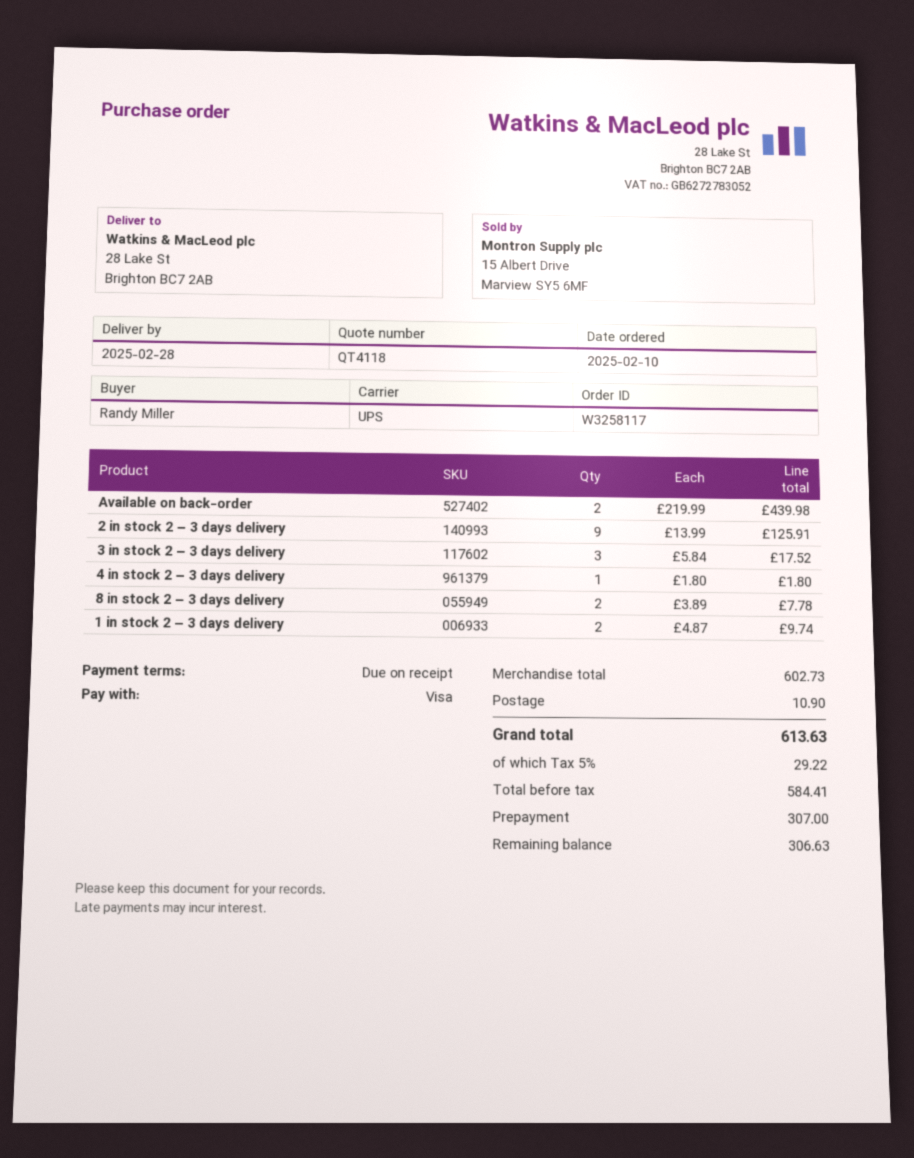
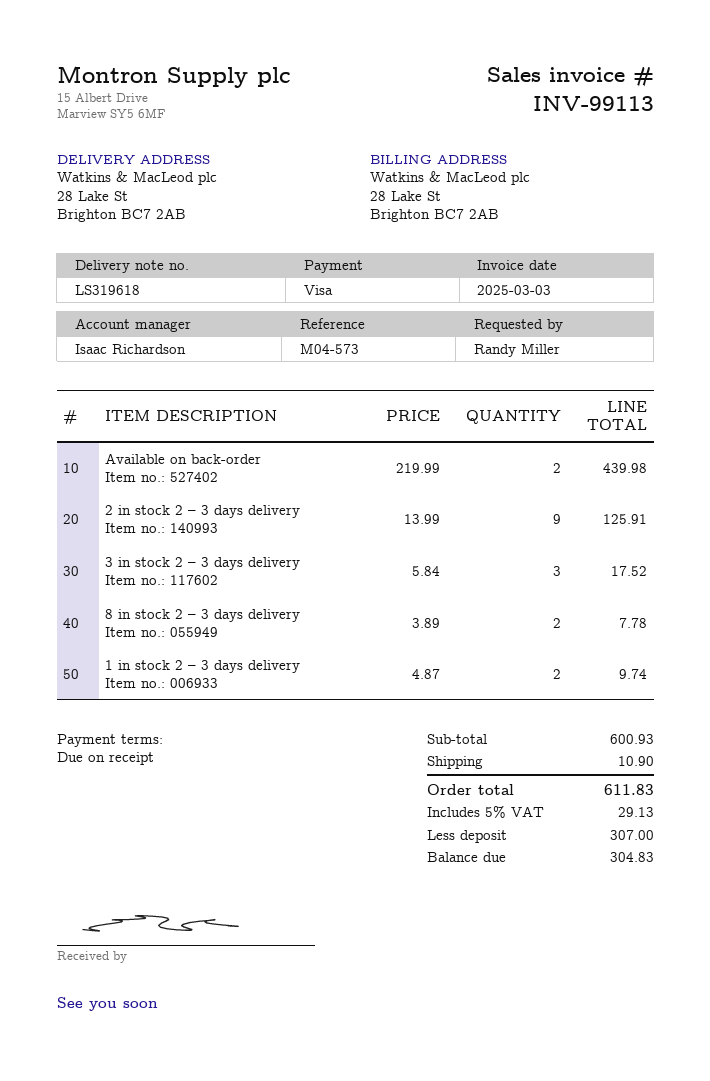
4 in stock 2 – 3 days delivery: 1 x 1.80 = 1.80 -> none
subtotal: 602.73 -> 600.93
tax: 5% = 29.22 -> 5% = 29.13
total: 613.63 -> 611.83
balance: 306.63 -> 304.83

